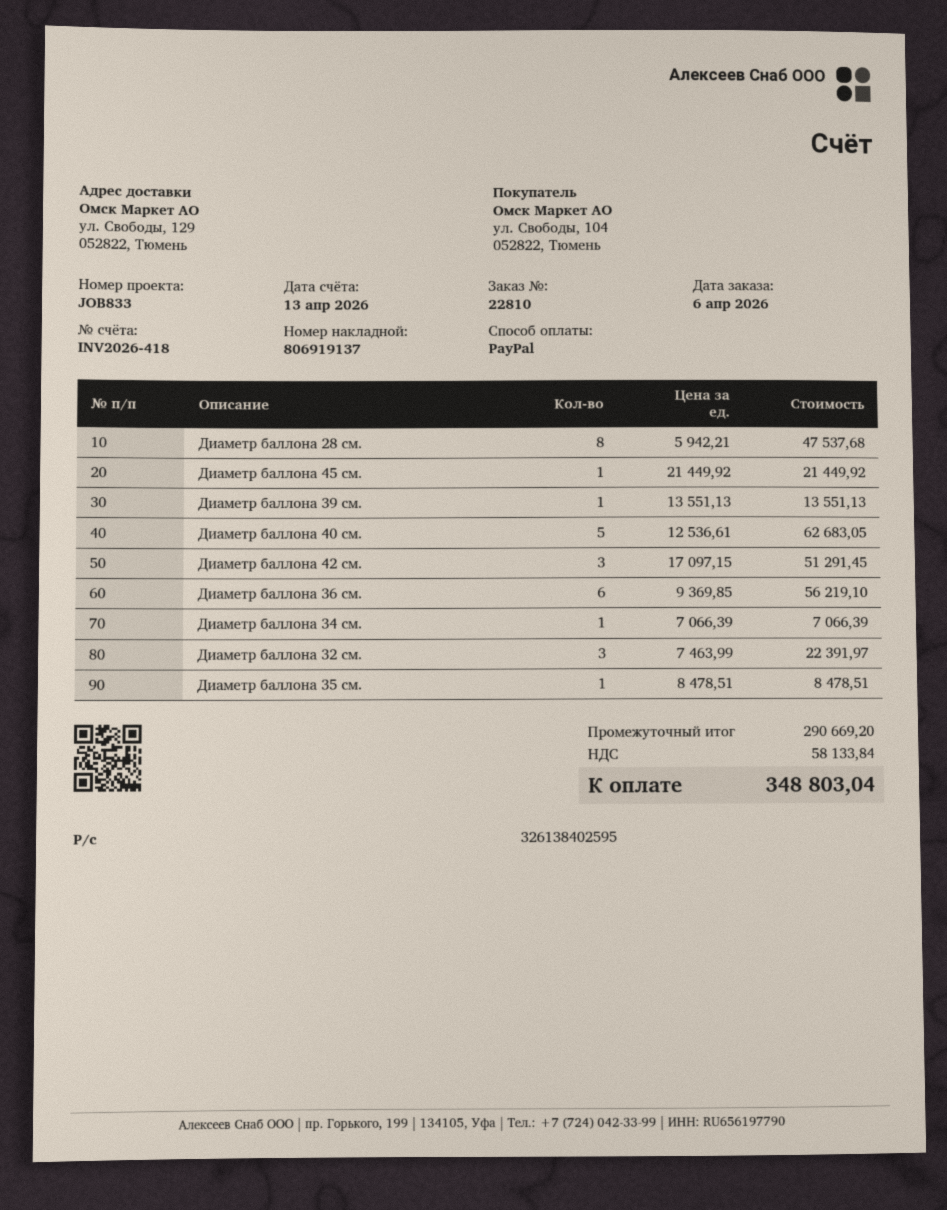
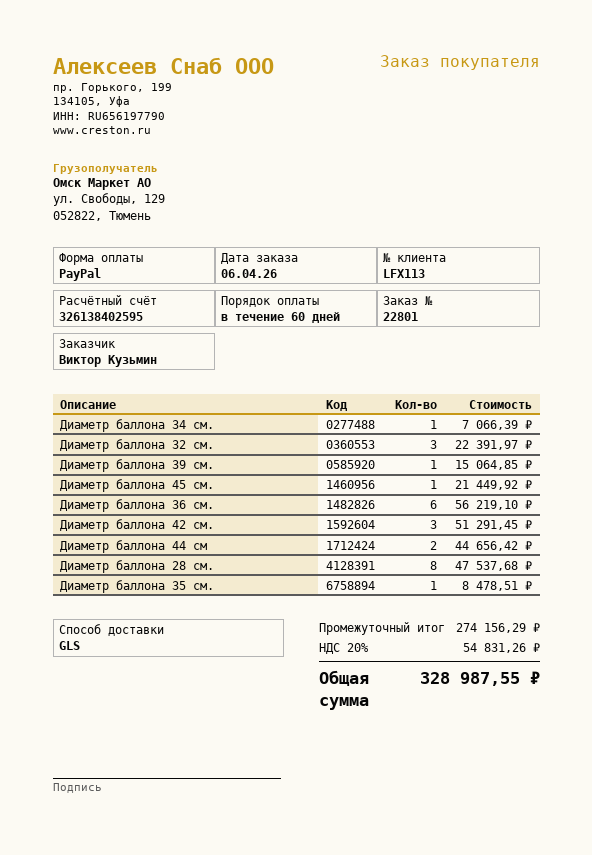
order number: 22810 -> 22801
Диаметр баллона 39 см.: 1 for 13551.13 -> 1 for 15064.85
Диаметр баллона 40 см.: 5 for 62683.05 -> none
Диаметр баллона 44 см: none -> 2 for 44656.42
subtotal: 290669.20 -> 274156.29
tax: 58133.84 -> 54831.26
total: 348803.04 -> 328987.55

